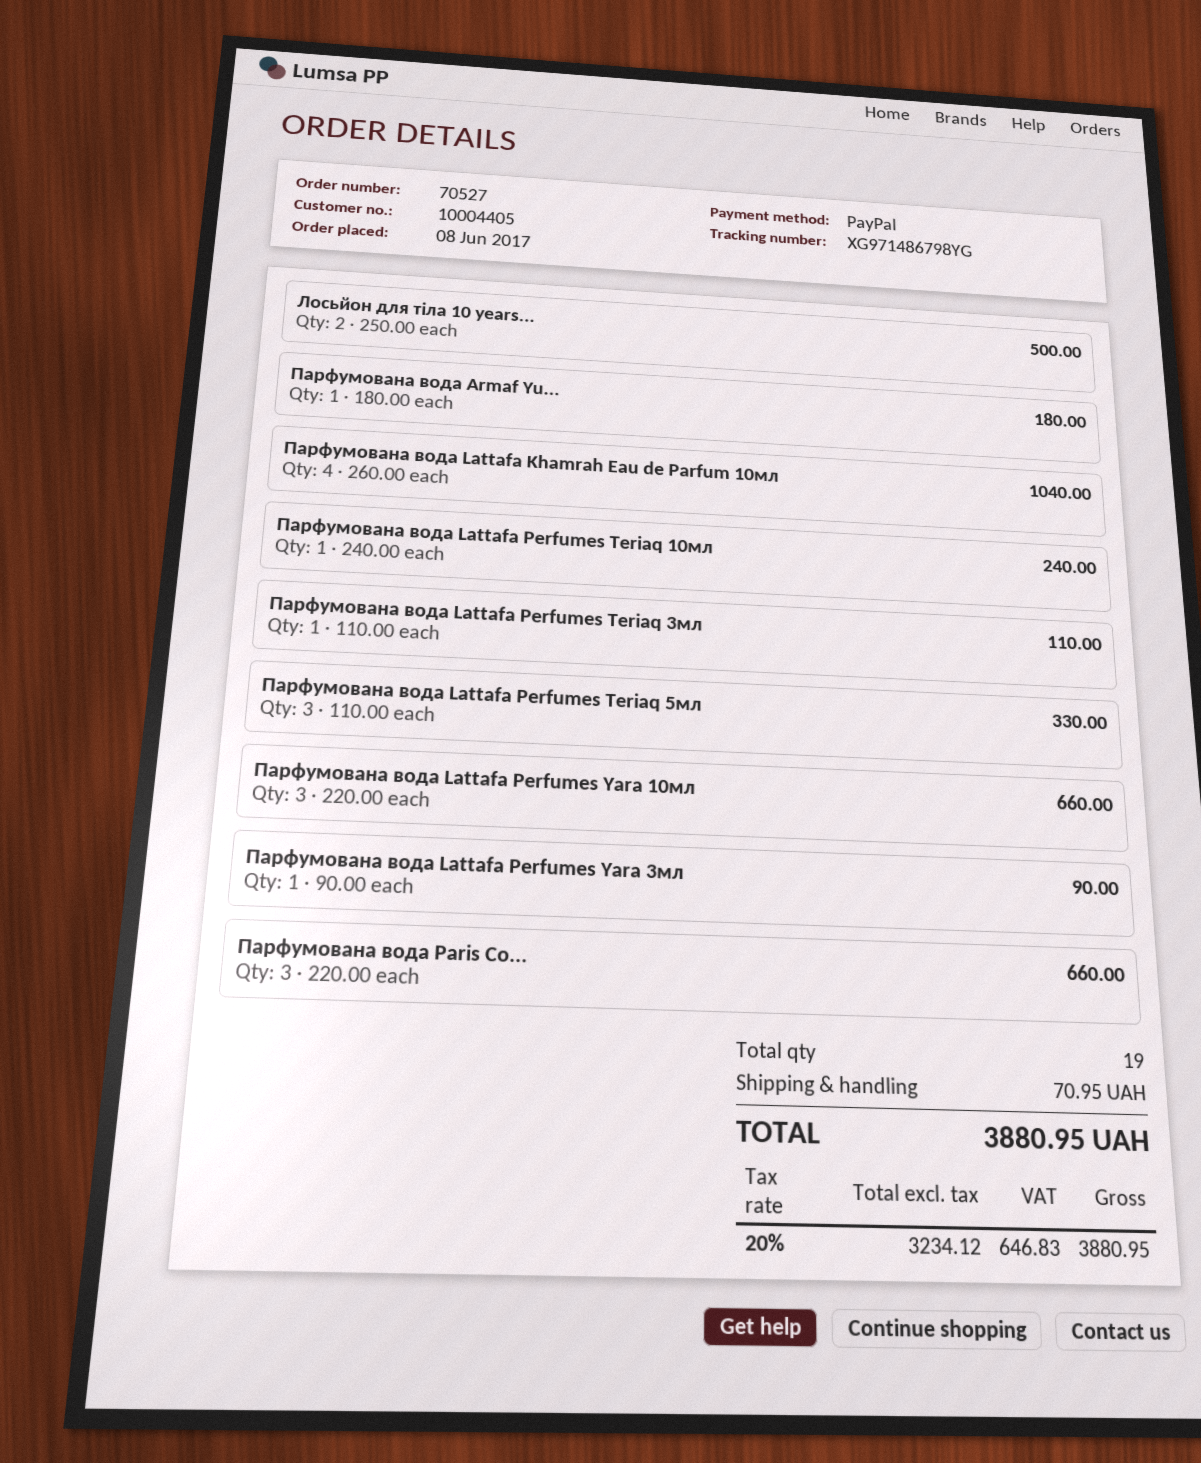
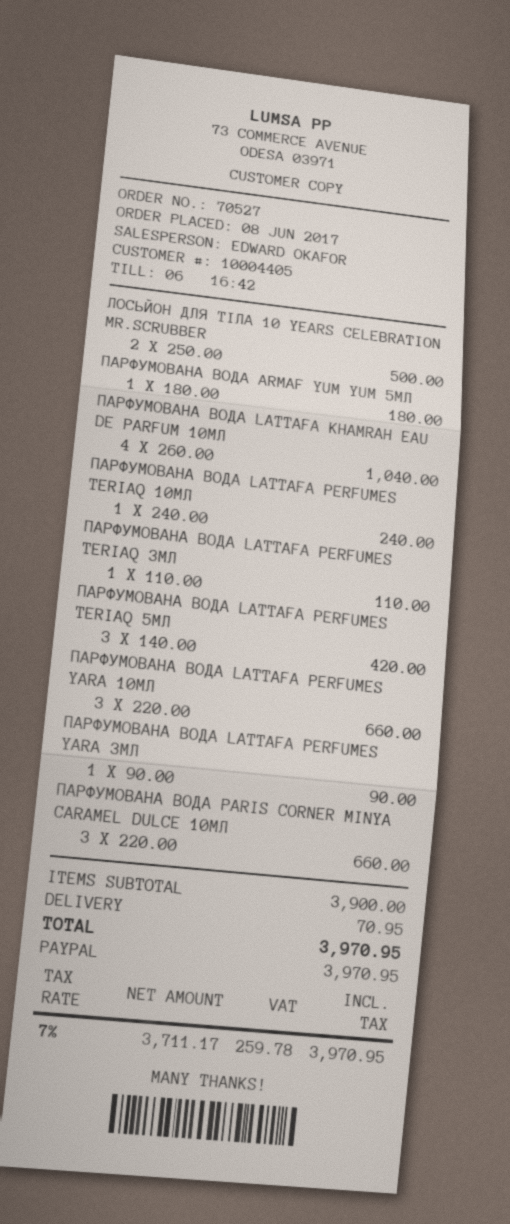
Парфумована вода Lattafa Perfumes Teriaq 5мл: 3 x 110.00 = 330.00 -> 3 x 140.00 = 420.00
net: 3234.12 -> 3711.17
tax: 20% = 646.83 -> 7% = 259.78
total: 3880.95 -> 3970.95

